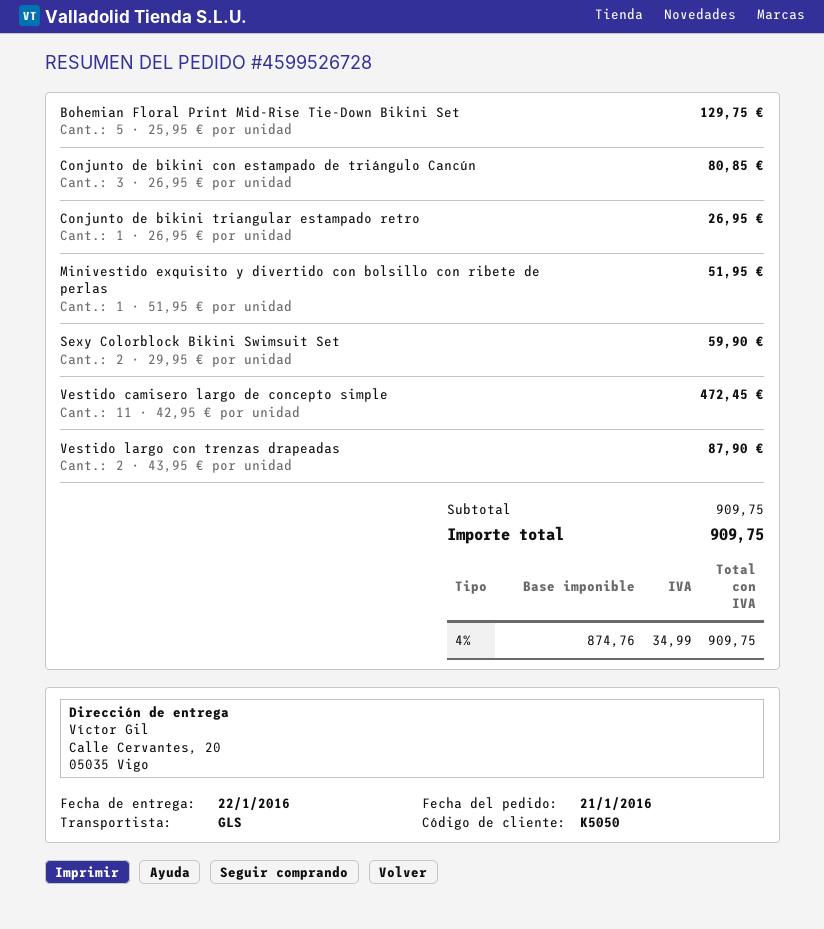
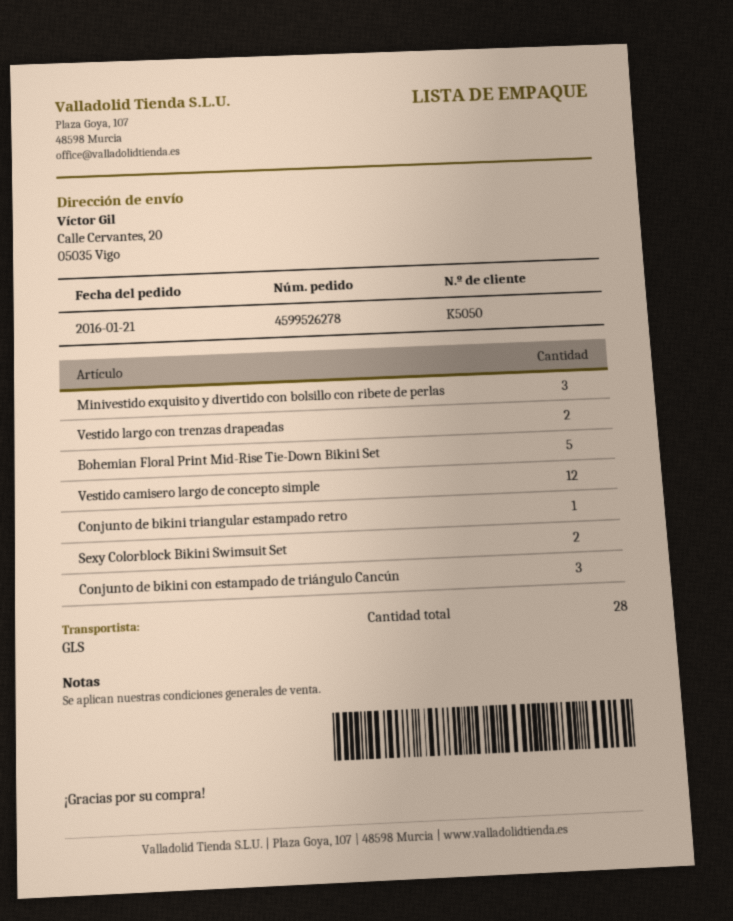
order number: 4599526728 -> 4599526278
Minivestido exquisito y divertido con bolsillo con ribete de perlas: 1 -> 3
Vestido camisero largo de concepto simple: 11 -> 12

